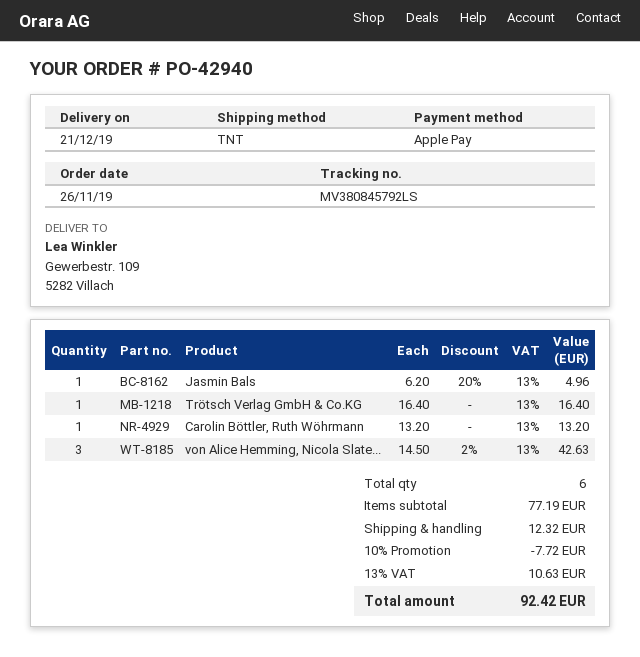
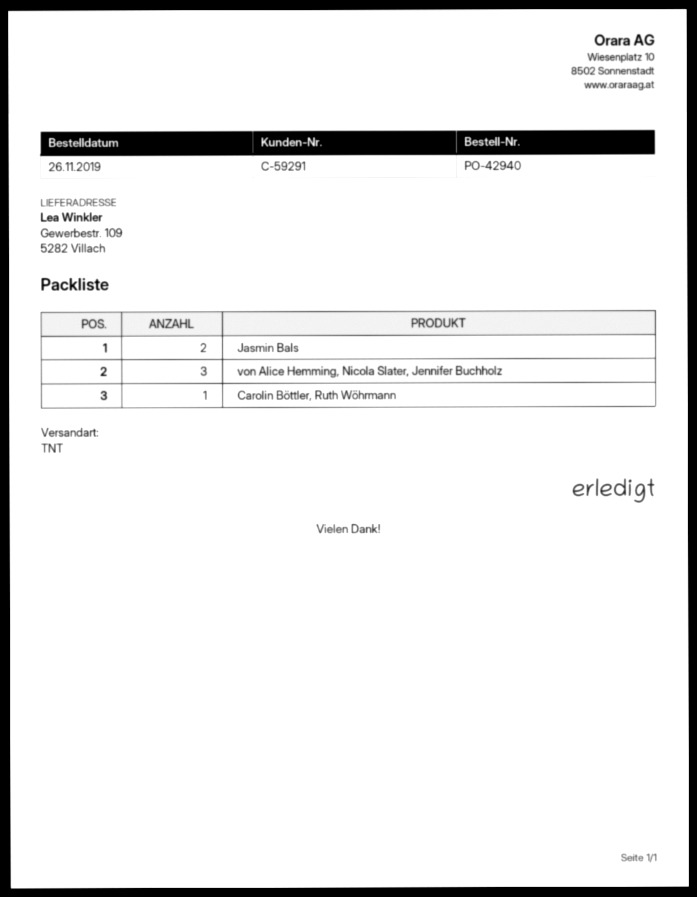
Jasmin Bals: 1 -> 2
Trötsch Verlag GmbH & Co.KG: 1 -> none

